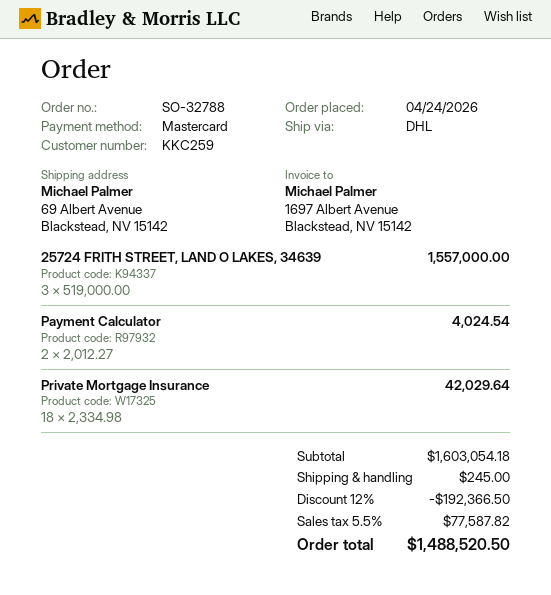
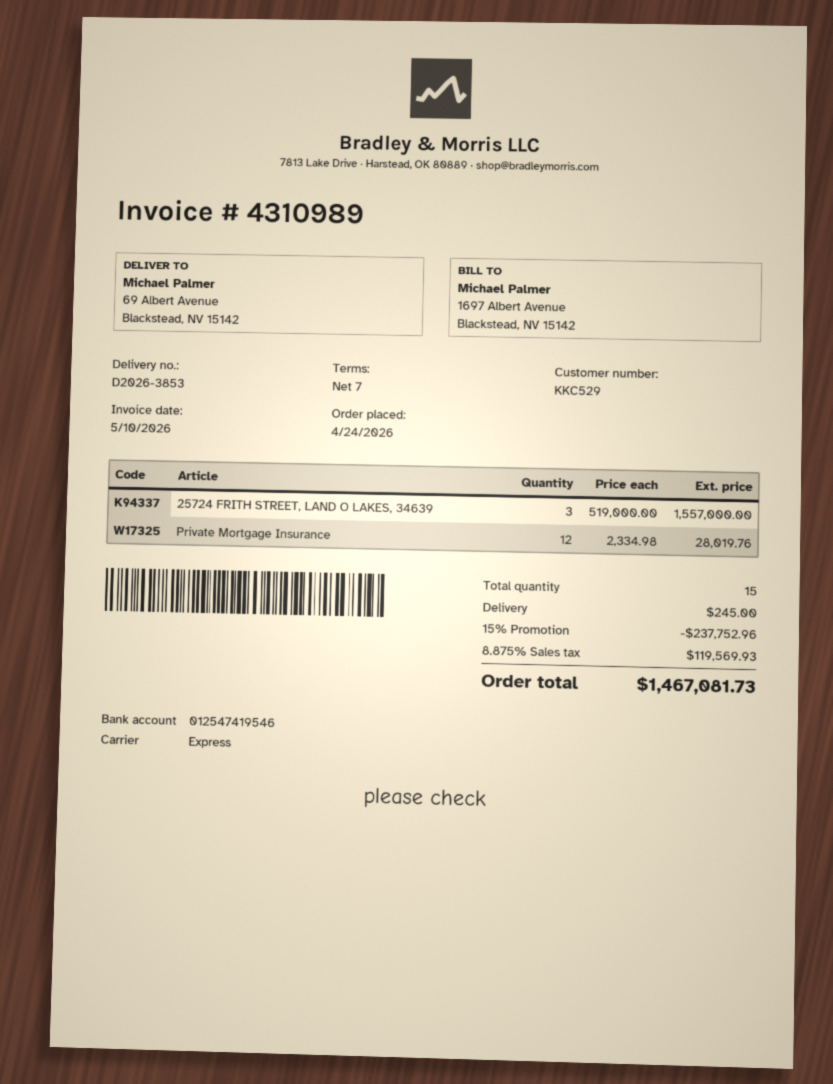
customer number: KKC259 -> KKC529
shipping method: DHL -> express
Payment Calculator: 2 x 2012.27 = 4024.54 -> none
Private Mortgage Insurance: 18 x 2334.98 = 42029.64 -> 12 x 2334.98 = 28019.76
discount: 12% = 192366.50 -> 15% = 237752.96
tax: 5.5% = 77587.82 -> 8.875% = 119569.93
total: 1488520.50 -> 1467081.73

